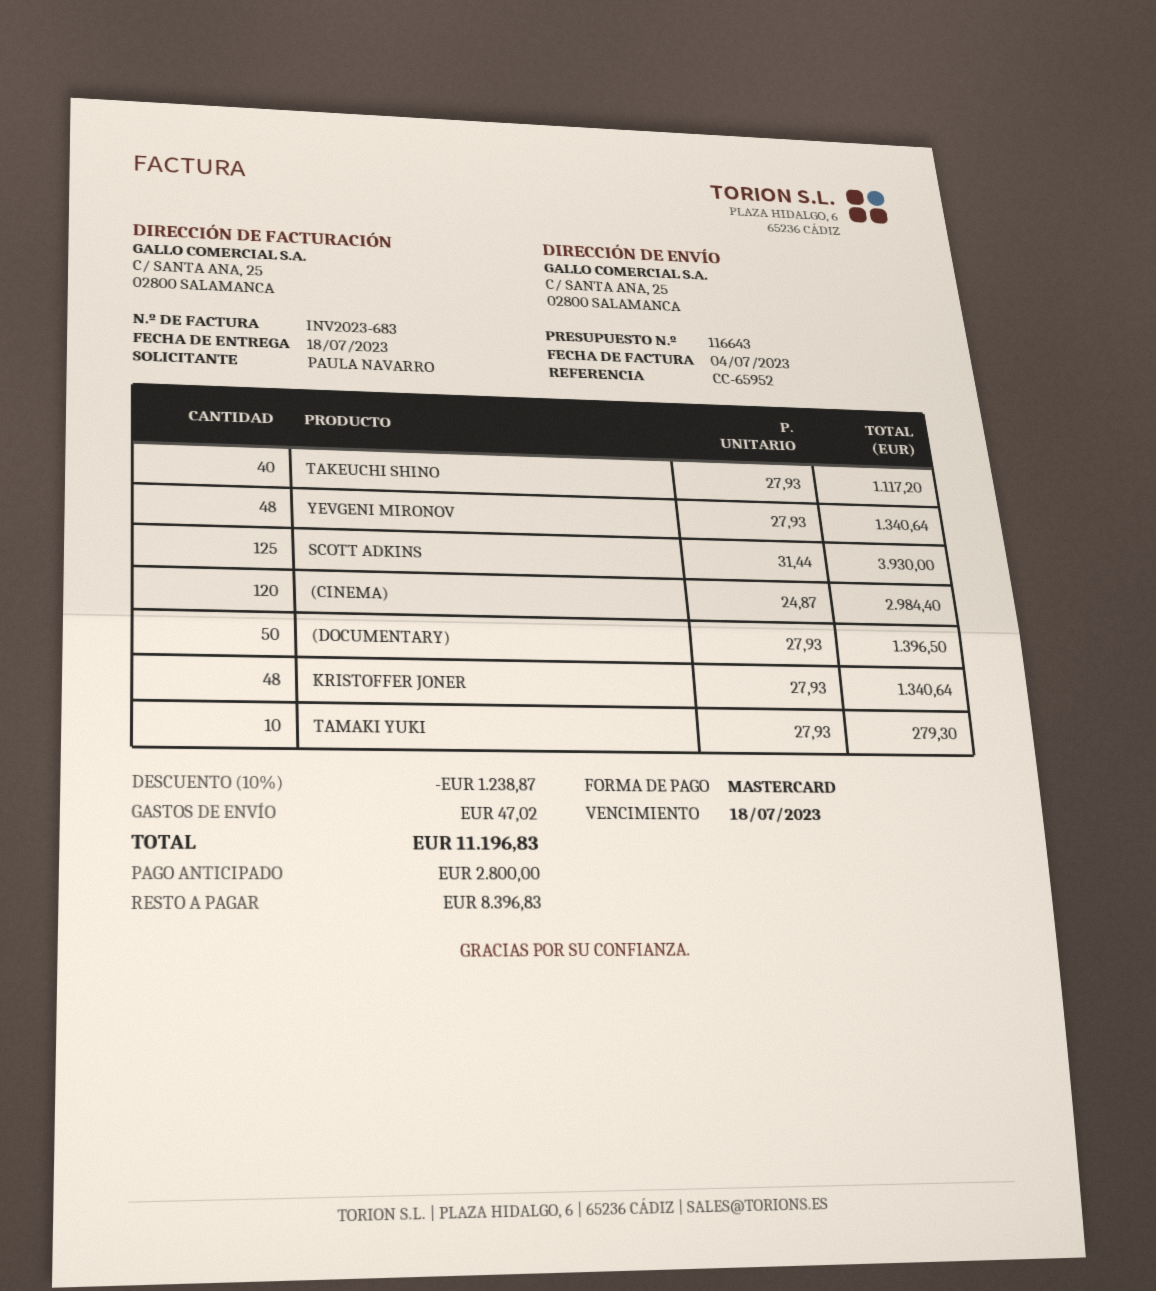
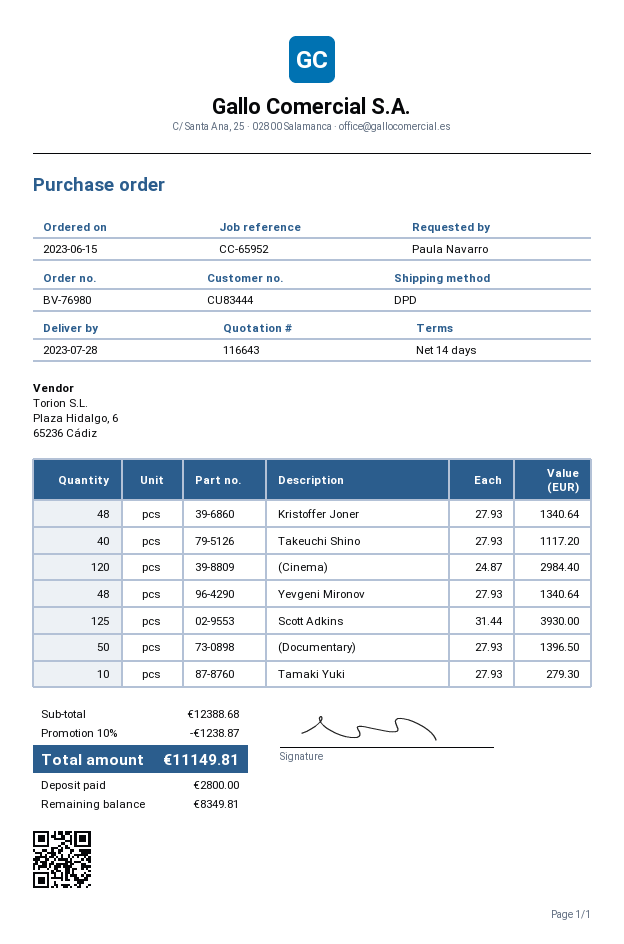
delivery date: 2023-07-18 -> 2023-07-28
shipping: 47.02 -> none
total: 11196.83 -> 11149.81
balance: 8396.83 -> 8349.81

